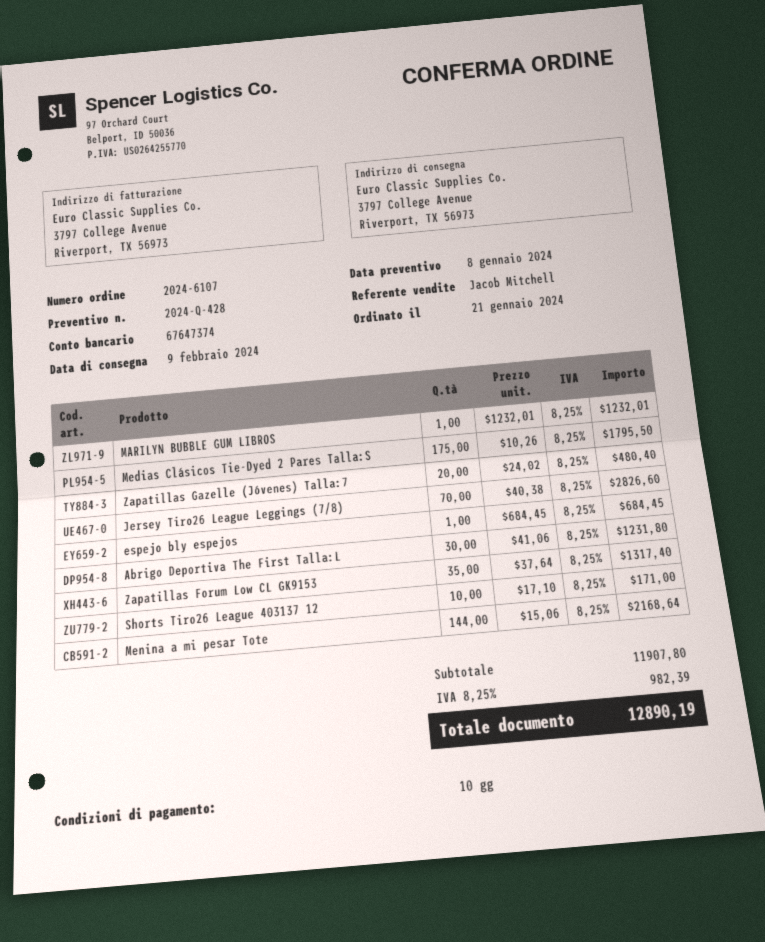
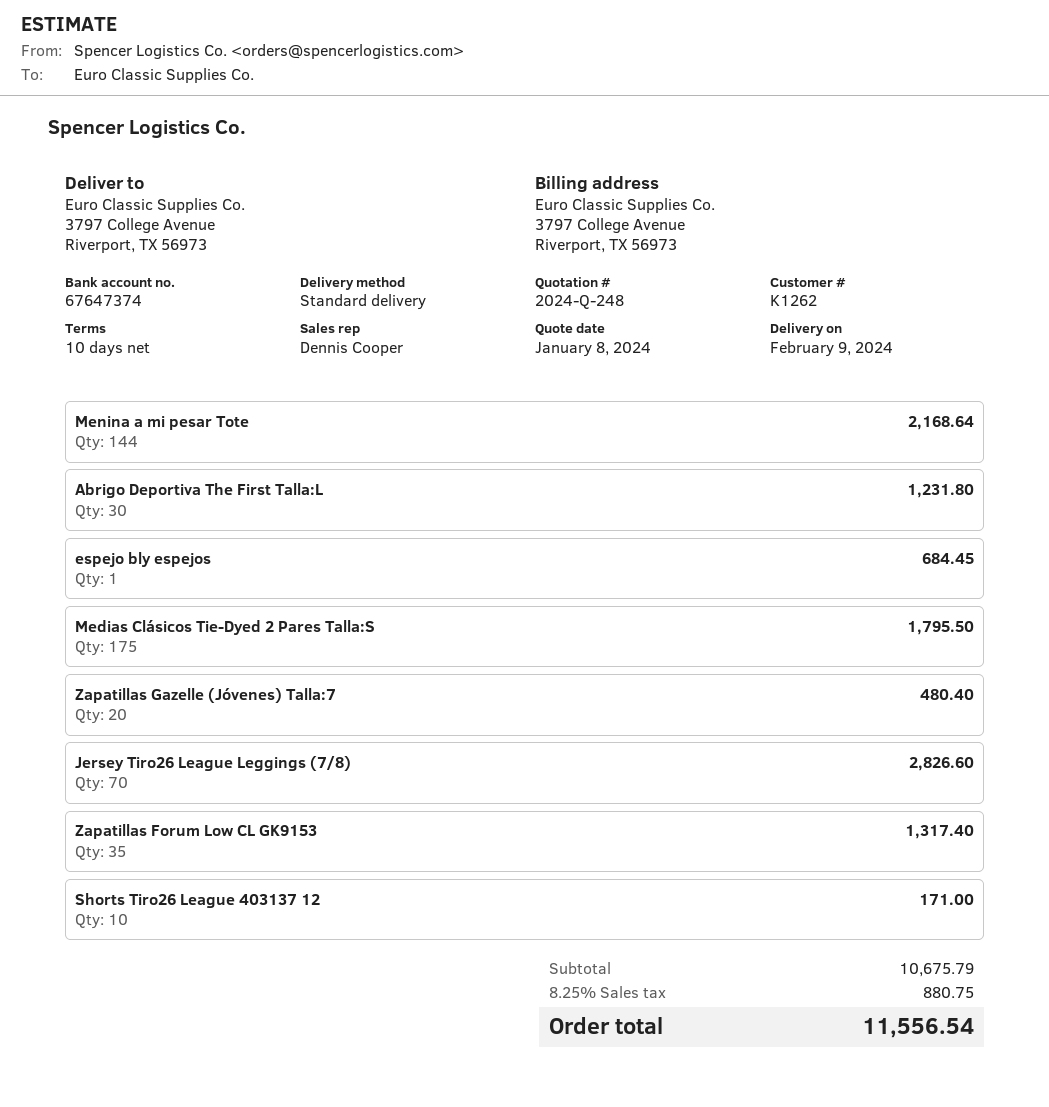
quote number: 2024-Q-428 -> 2024-Q-248
sales rep: Jacob Mitchell -> Dennis Cooper
MARILYN BUBBLE GUM LIBROS: 1 for 1232.01 -> none
subtotal: 11907.80 -> 10675.79
tax: 8.25% = 982.39 -> 8.25% = 880.75
total: 12890.19 -> 11556.54

